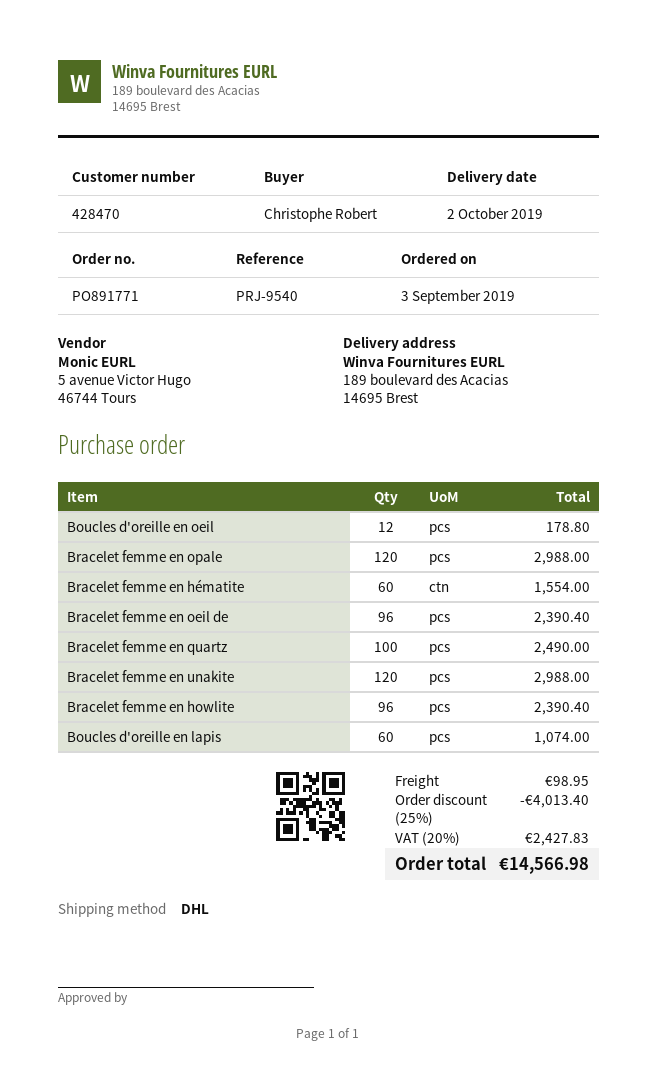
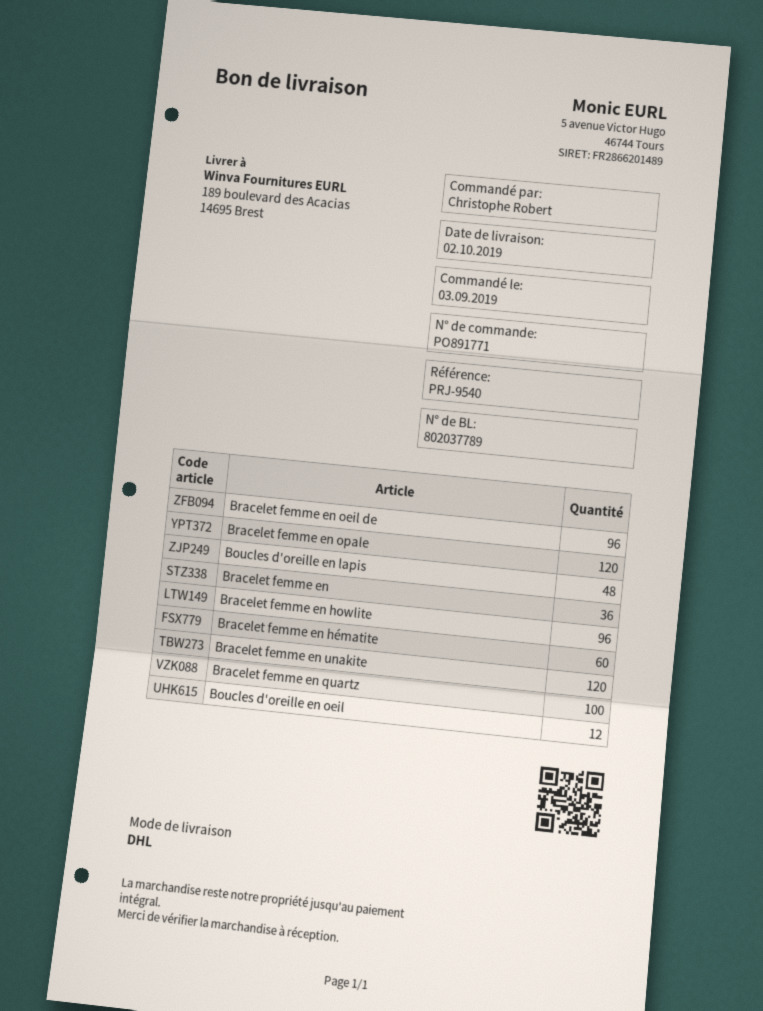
Boucles d'oreille en lapis: 60 -> 48
Bracelet femme en: none -> 36

